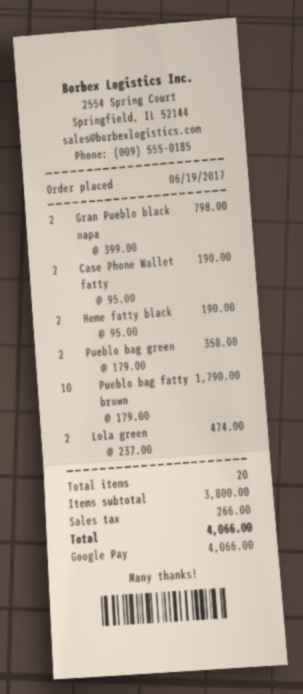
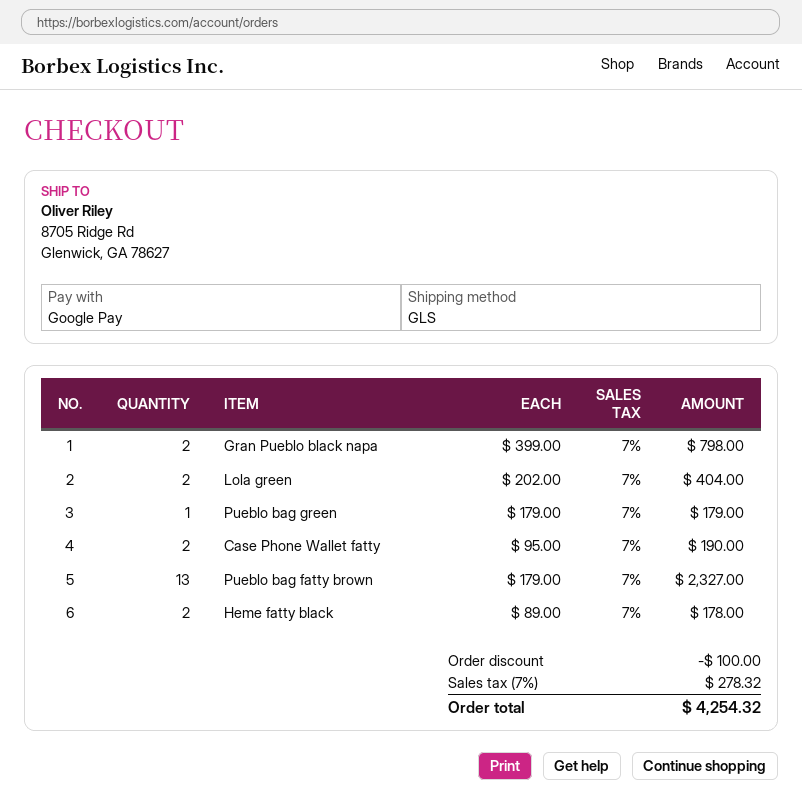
Heme fatty black: 2 x 95.00 = 190.00 -> 2 x 89.00 = 178.00
Pueblo bag green: 2 x 179.00 = 358.00 -> 1 x 179.00 = 179.00
Pueblo bag fatty brown: 10 x 179.00 = 1790.00 -> 13 x 179.00 = 2327.00
Lola green: 2 x 237.00 = 474.00 -> 2 x 202.00 = 404.00
discount: none -> 100.00
tax: 266.00 -> 278.32
total: 4066.00 -> 4254.32

